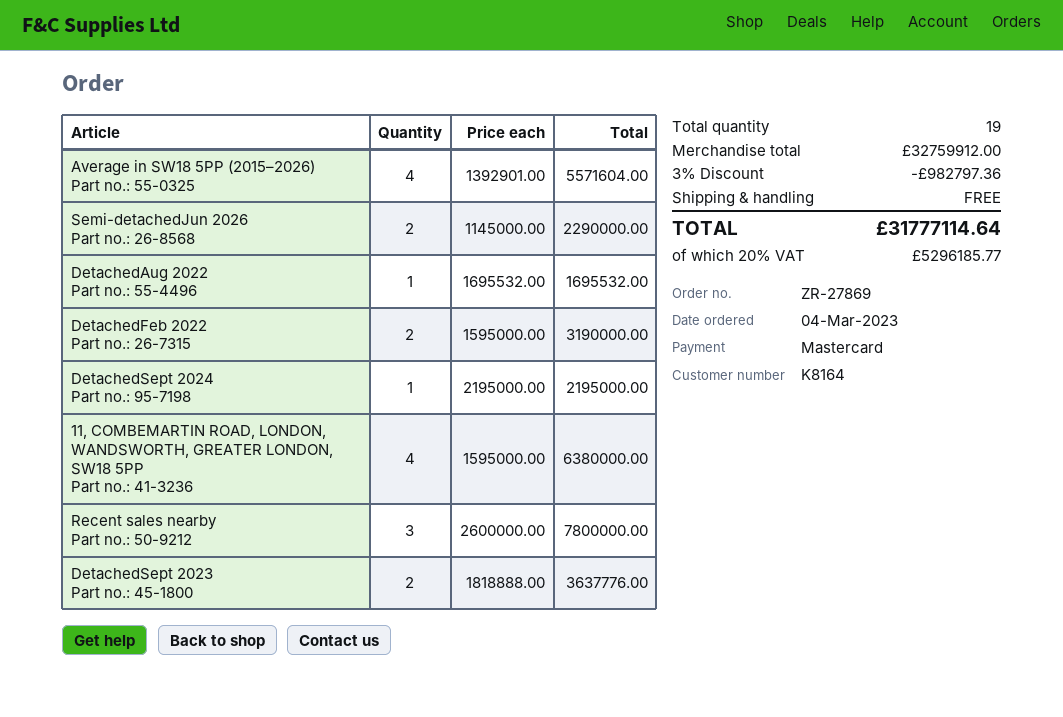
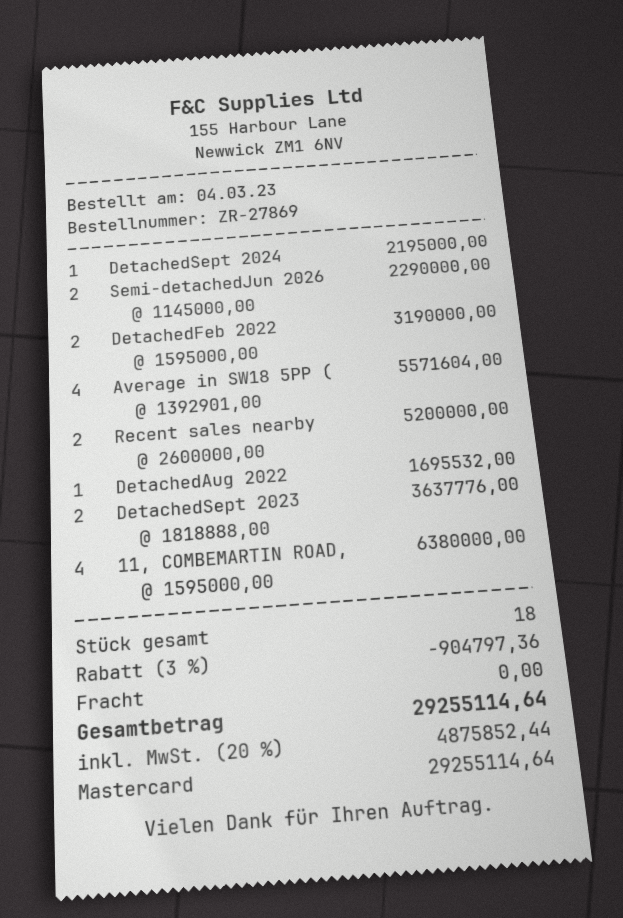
Recent sales nearby: 3 x 2600000.00 = 7800000.00 -> 2 x 2600000.00 = 5200000.00
total quantity: 19 -> 18
discount: 3% = 982797.36 -> 3% = 904797.36
tax: 20% = 5296185.77 -> 20% = 4875852.44
total: 31777114.64 -> 29255114.64

